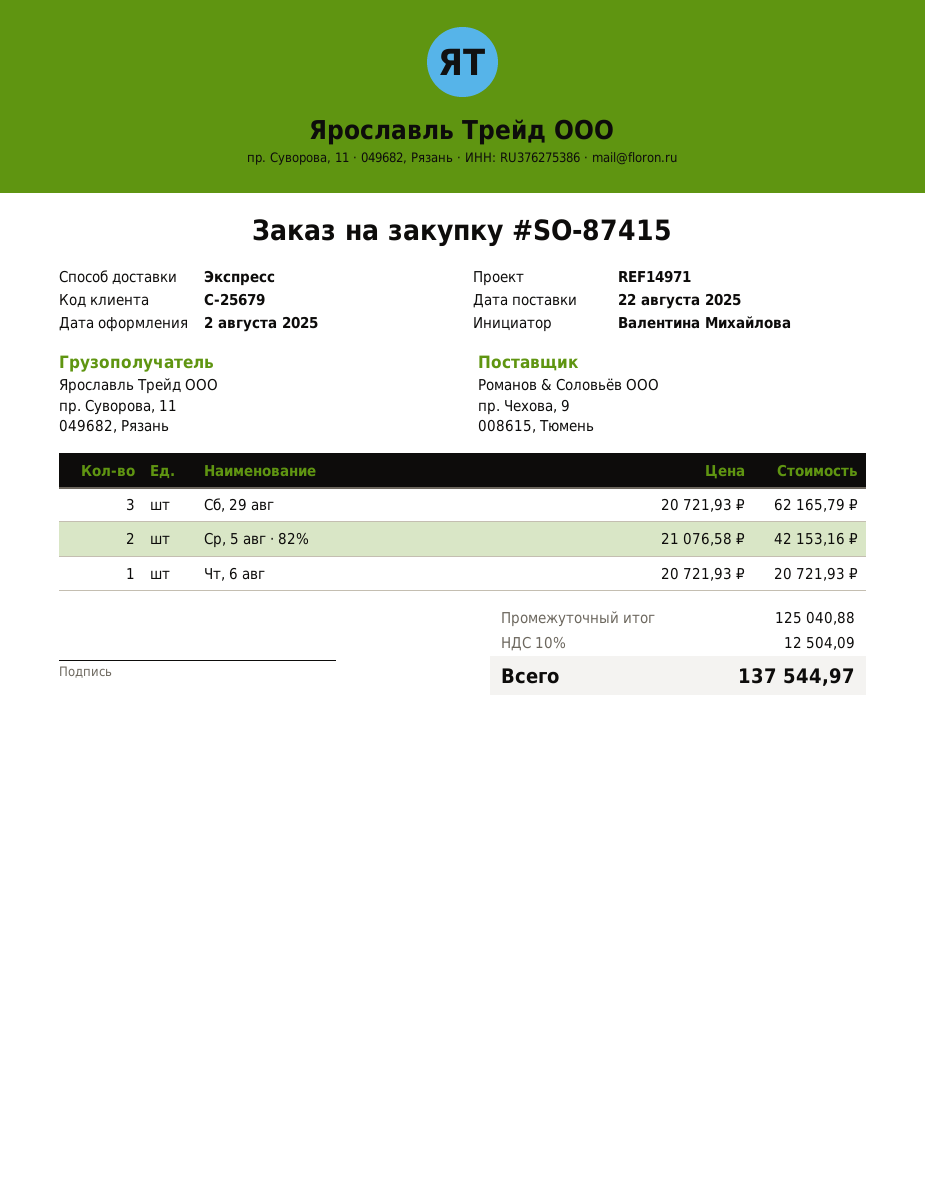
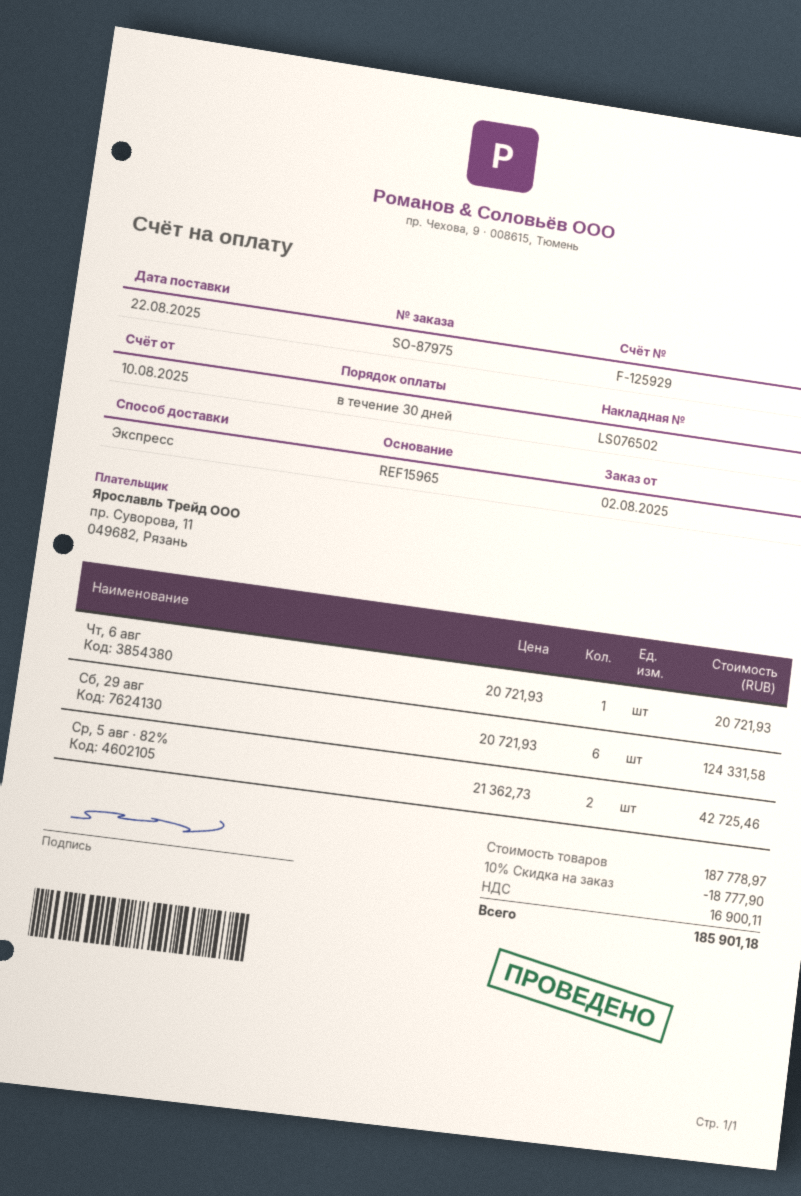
order number: SO-87415 -> SO-87975
reference: REF14971 -> REF15965
Сб, 29 авг: 3 x 20721.93 = 62165.79 -> 6 x 20721.93 = 124331.58
Ср, 5 авг · 82%: 2 x 21076.58 = 42153.16 -> 2 x 21362.73 = 42725.46
subtotal: 125040.88 -> 187778.97
discount: none -> 10% = 18777.90
tax: 12504.09 -> 16900.11
total: 137544.97 -> 185901.18

